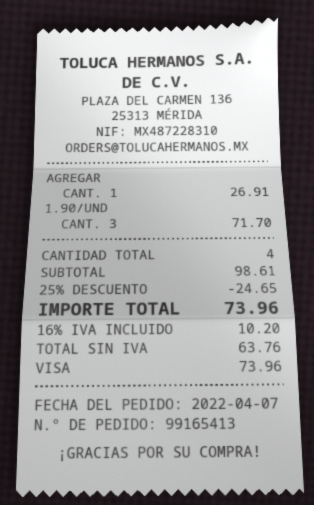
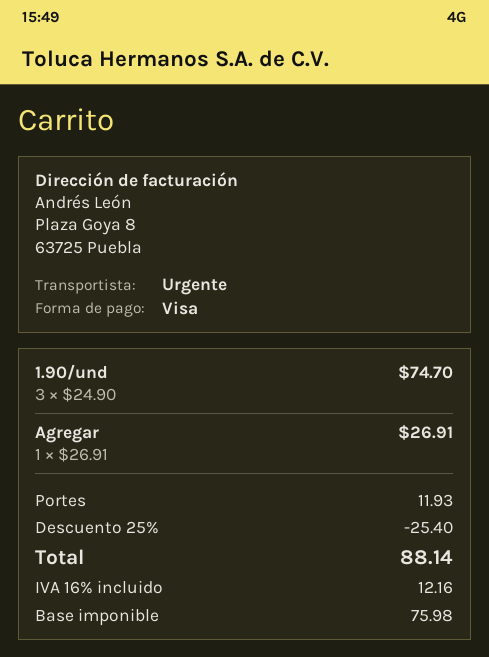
1.90/UND: 3 for 71.70 -> 3 for 74.70
discount: 25% = 24.65 -> 25% = 25.40
shipping: none -> 11.93
net: 63.76 -> 75.98
tax: 16% = 10.20 -> 16% = 12.16
total: 73.96 -> 88.14

